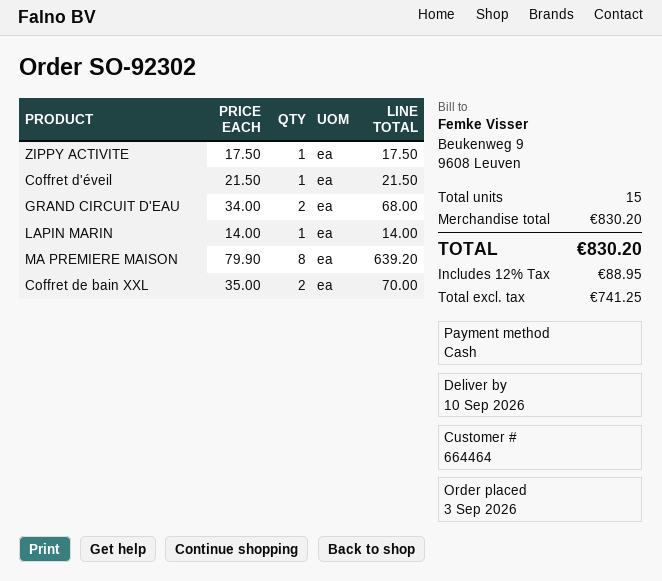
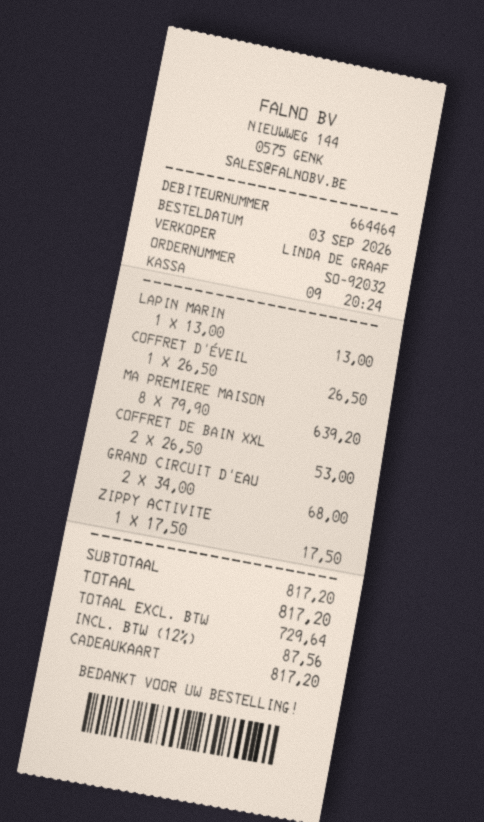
order number: SO-92302 -> SO-92032
payment method: cash -> gift card
Coffret d'éveil: 1 x 21.50 = 21.50 -> 1 x 26.50 = 26.50
LAPIN MARIN: 1 x 14.00 = 14.00 -> 1 x 13.00 = 13.00
Coffret de bain XXL: 2 x 35.00 = 70.00 -> 2 x 26.50 = 53.00
subtotal: 830.20 -> 817.20
net: 741.25 -> 729.64
tax: 12% = 88.95 -> 12% = 87.56
total: 830.20 -> 817.20

